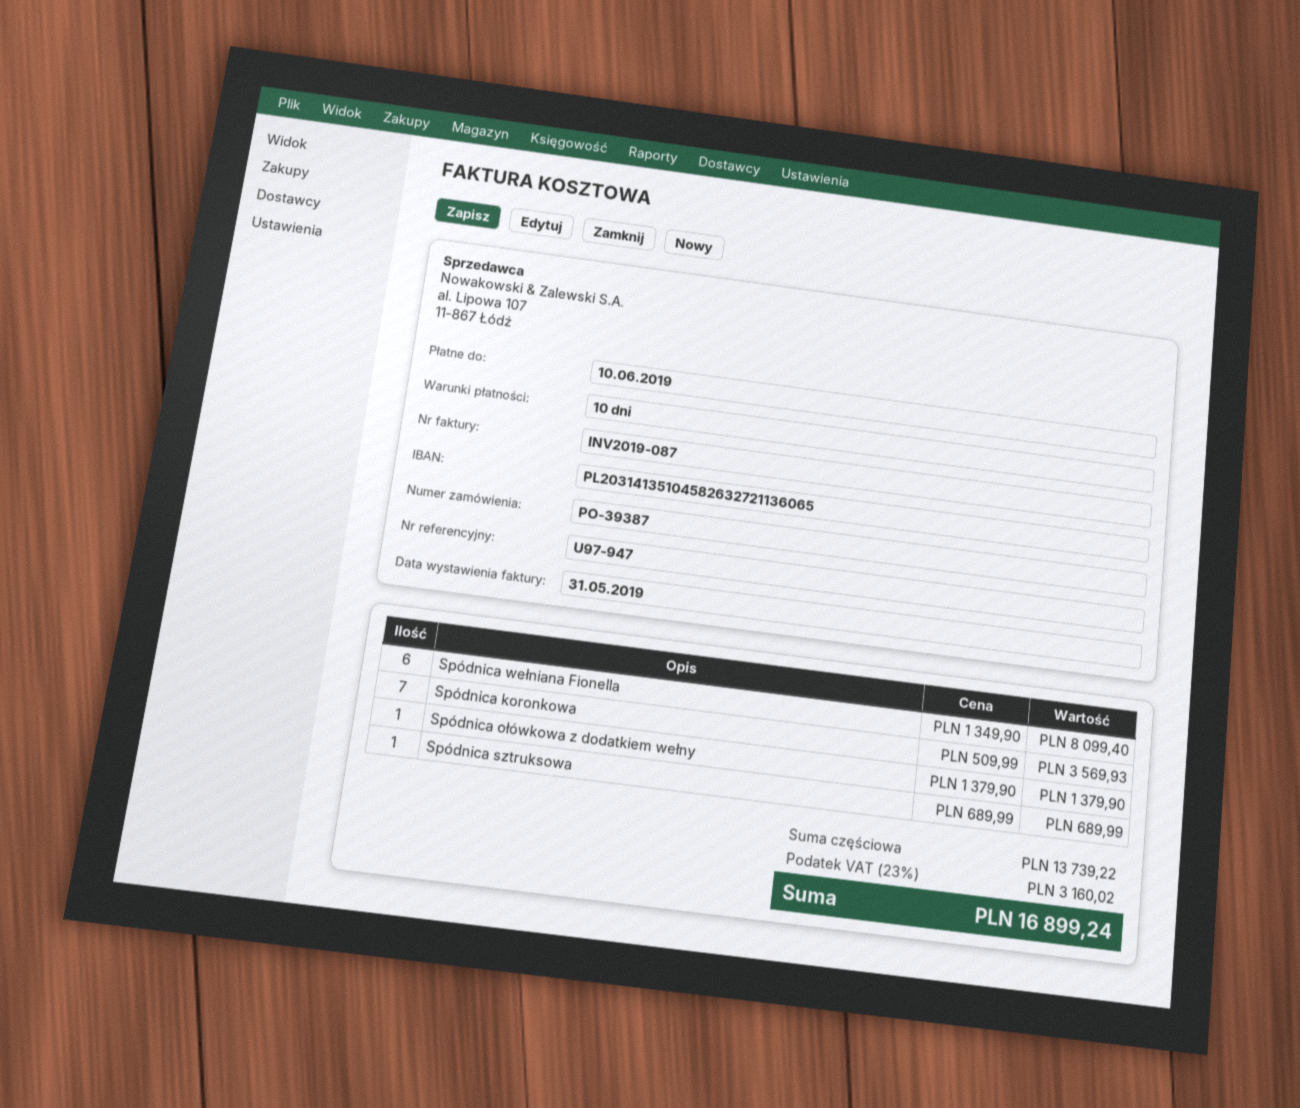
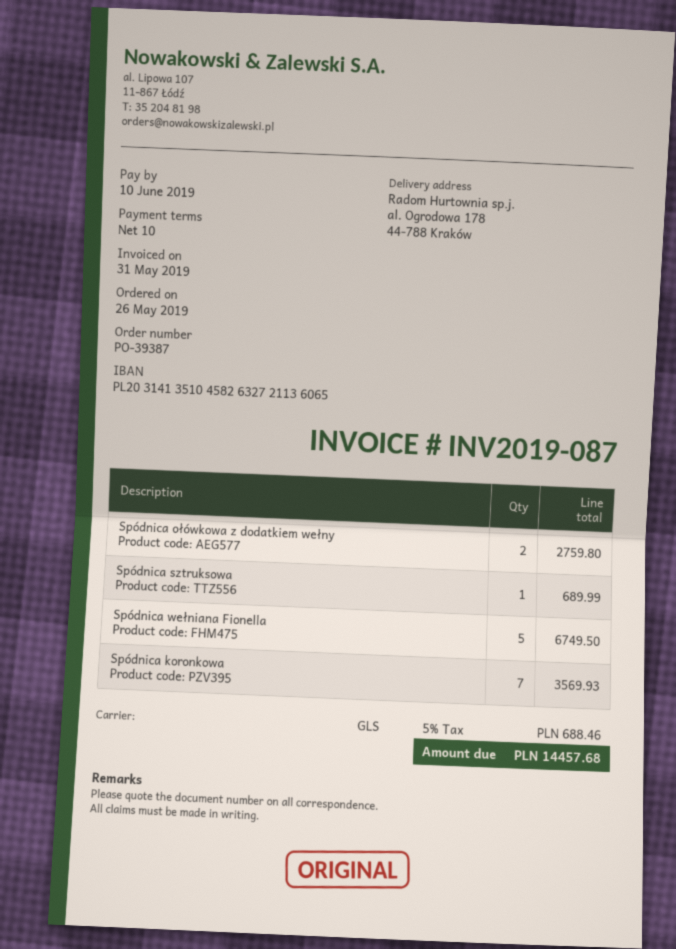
Spódnica wełniana Fionella: 6 for 8099.40 -> 5 for 6749.50
Spódnica ołówkowa z dodatkiem wełny: 1 for 1379.90 -> 2 for 2759.80
tax: 23% = 3160.02 -> 5% = 688.46
total: 16899.24 -> 14457.68

